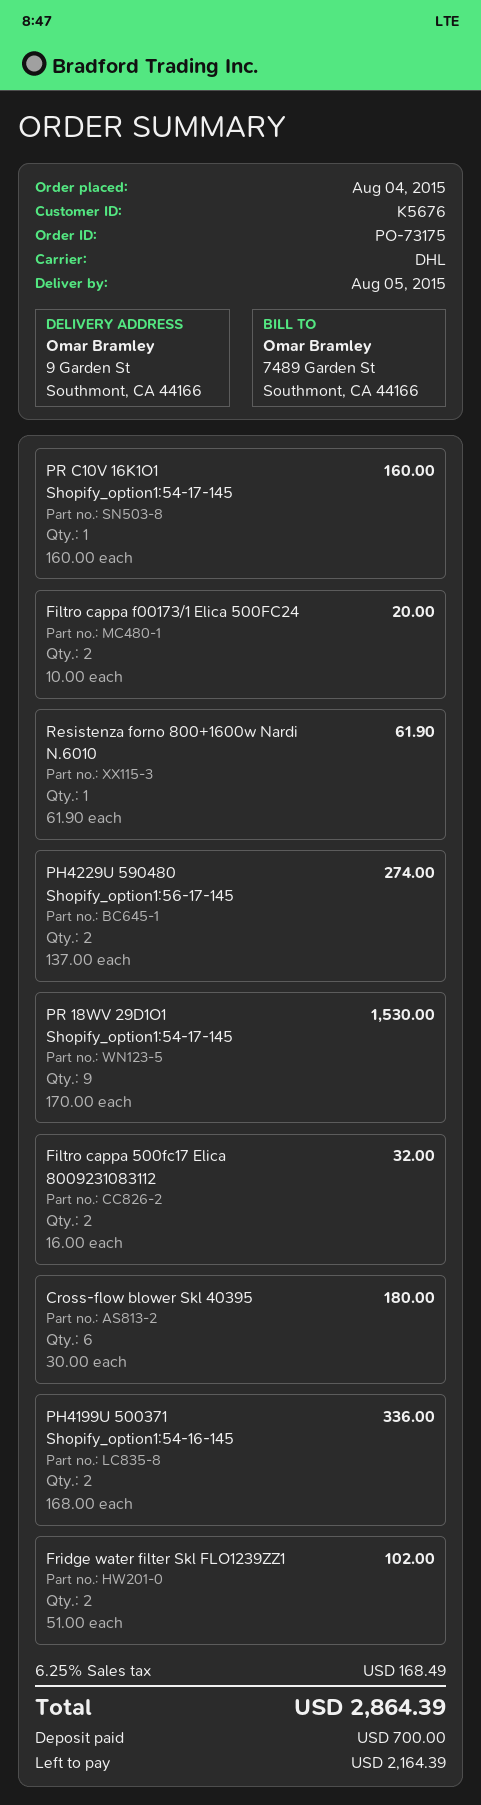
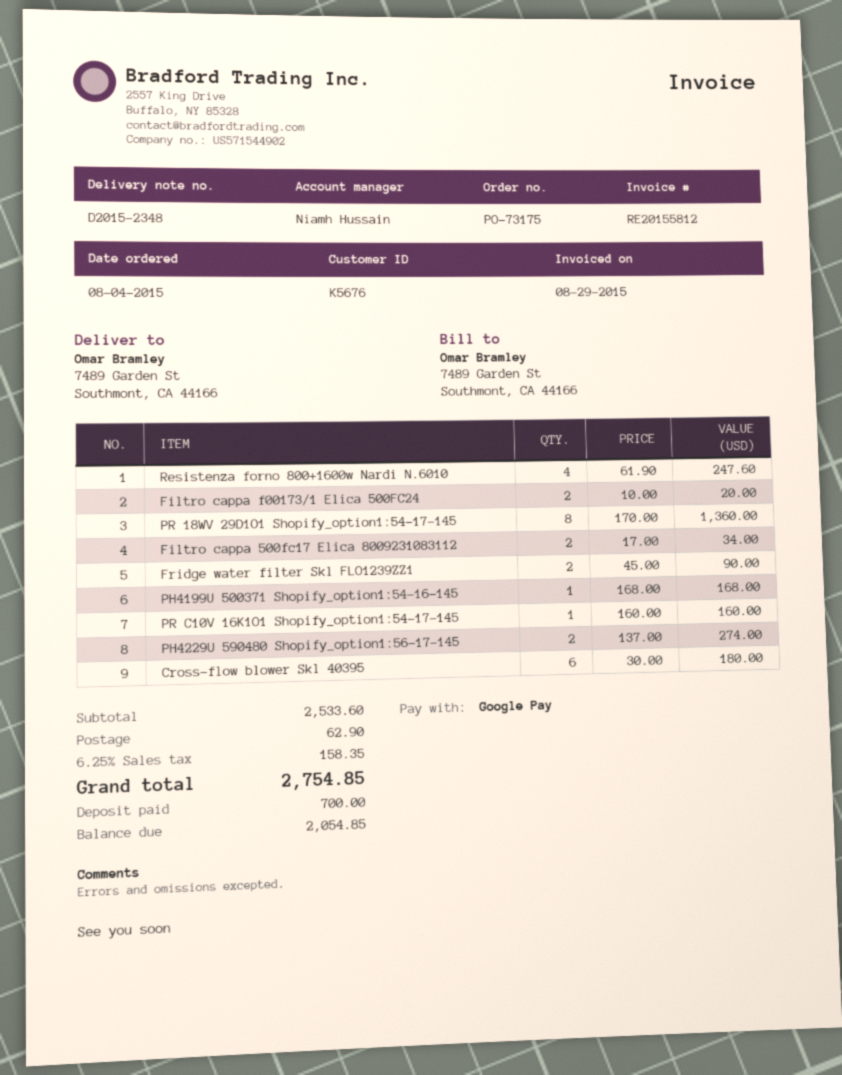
ship to: 9 Garden St, Southmont, CA 44166 -> 7489 Garden St, Southmont, CA 44166
Resistenza forno 800+1600w Nardi N.6010: 1 x 61.90 = 61.90 -> 4 x 61.90 = 247.60
PR 18WV 29D1O1 Shopify_option1:54-17-145: 9 x 170.00 = 1530.00 -> 8 x 170.00 = 1360.00
Filtro cappa 500fc17 Elica 8009231083112: 2 x 16.00 = 32.00 -> 2 x 17.00 = 34.00
PH4199U 500371 Shopify_option1:54-16-145: 2 x 168.00 = 336.00 -> 1 x 168.00 = 168.00
Fridge water filter Skl FLO1239ZZ1: 2 x 51.00 = 102.00 -> 2 x 45.00 = 90.00
shipping: none -> 62.90
tax: 6.25% = 168.49 -> 6.25% = 158.35
total: 2864.39 -> 2754.85
balance: 2164.39 -> 2054.85

